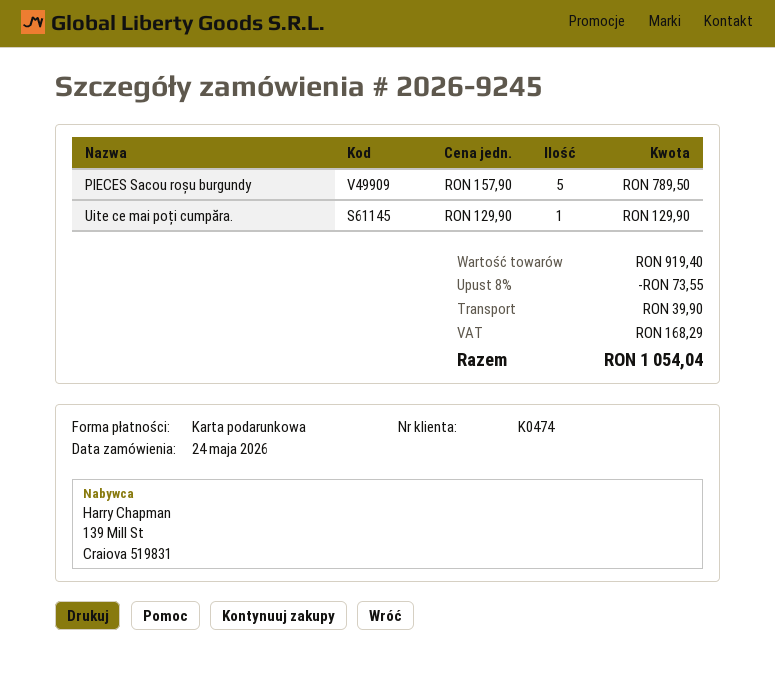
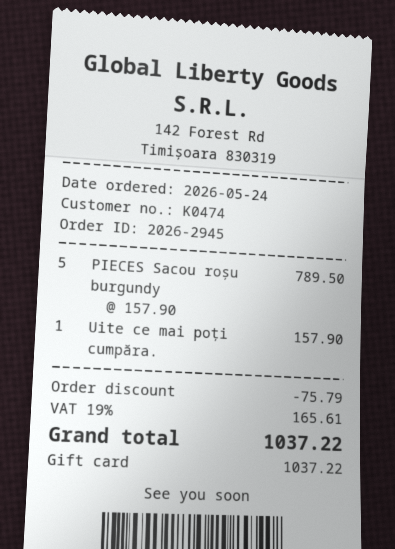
order number: 2026-9245 -> 2026-2945
Uite ce mai poți cumpăra.: 1 x 129.90 = 129.90 -> 1 x 157.90 = 157.90
discount: 73.55 -> 75.79
shipping: 39.90 -> none
tax: 168.29 -> 165.61
total: 1054.04 -> 1037.22

